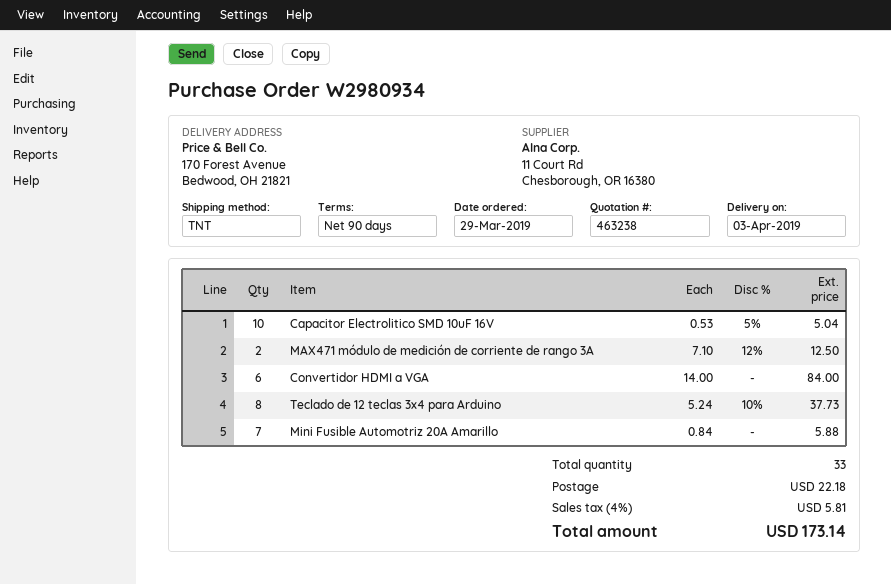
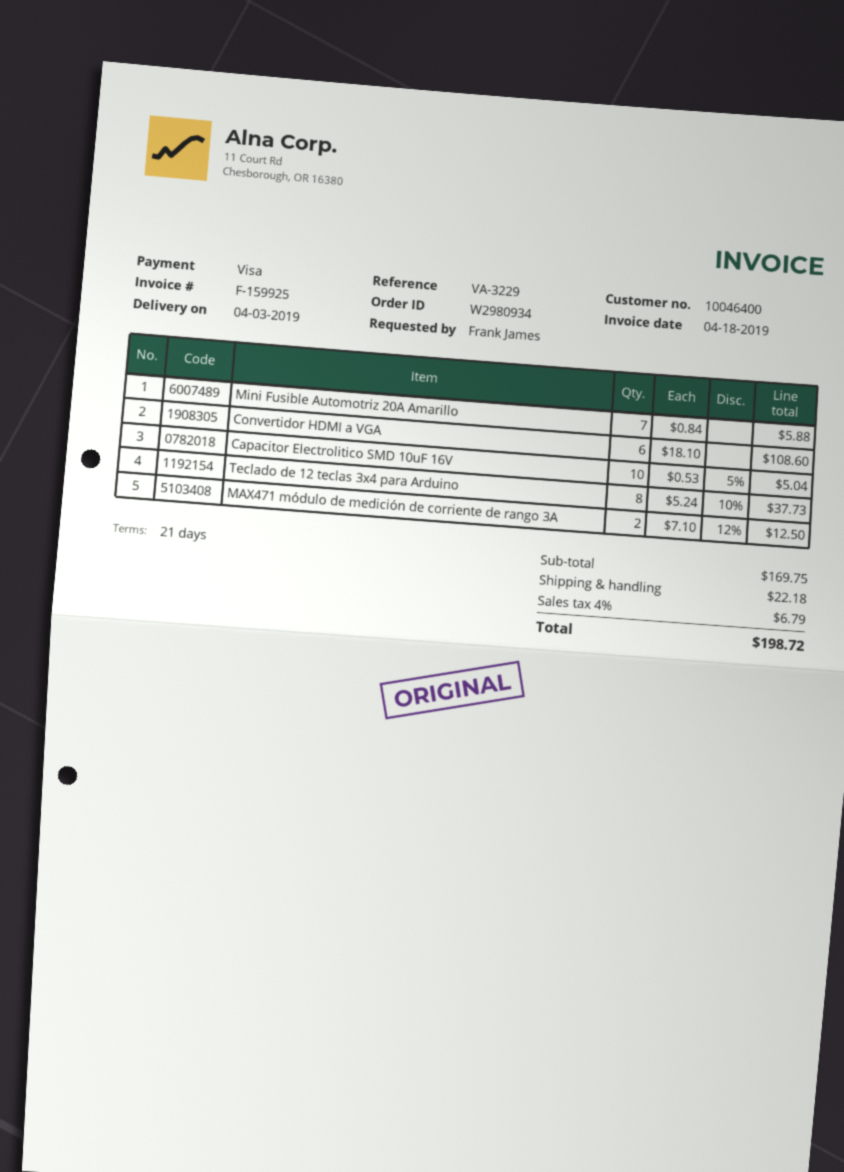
payment terms: 90 days -> 21 days
Convertidor HDMI a VGA: 6 x 14.00 = 84.00 -> 6 x 18.10 = 108.60
tax: 4% = 5.81 -> 4% = 6.79
total: 173.14 -> 198.72

